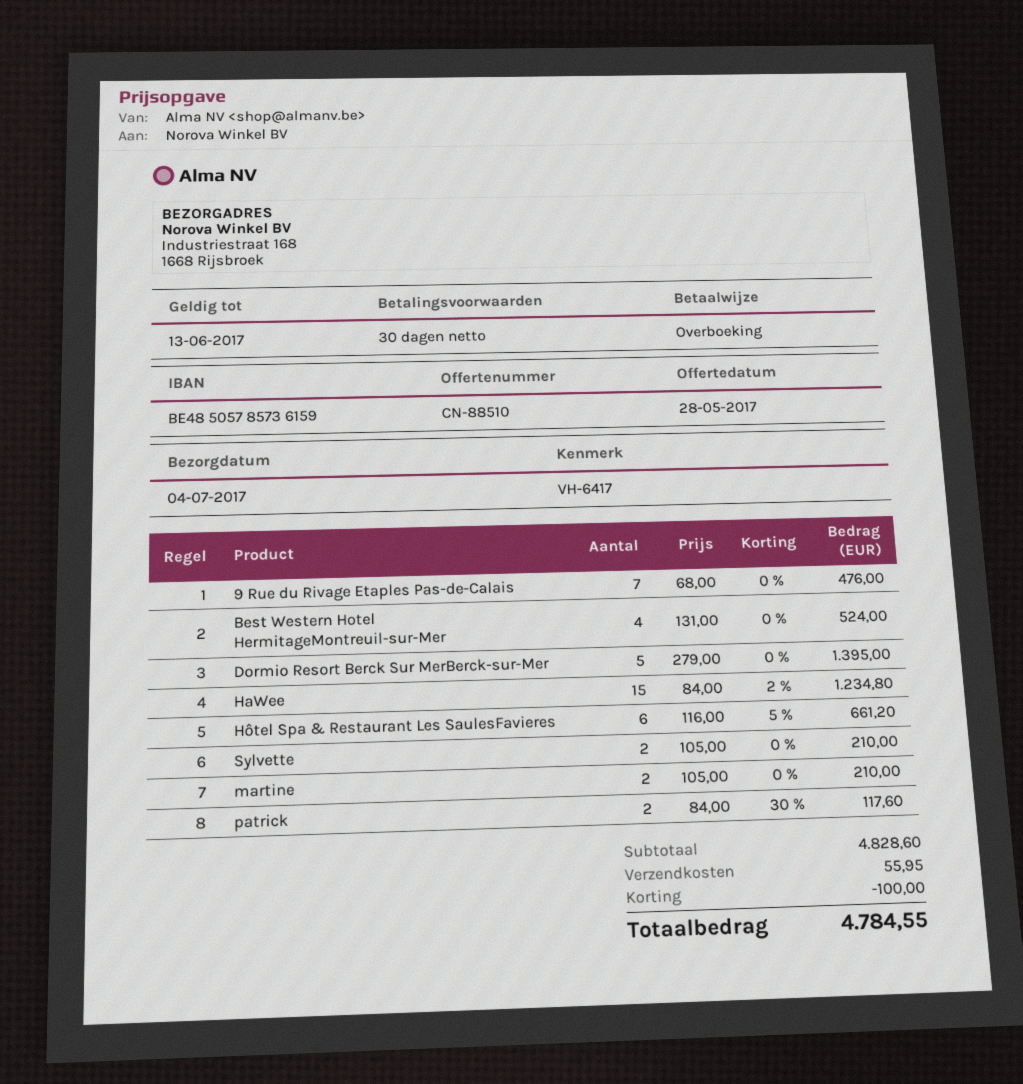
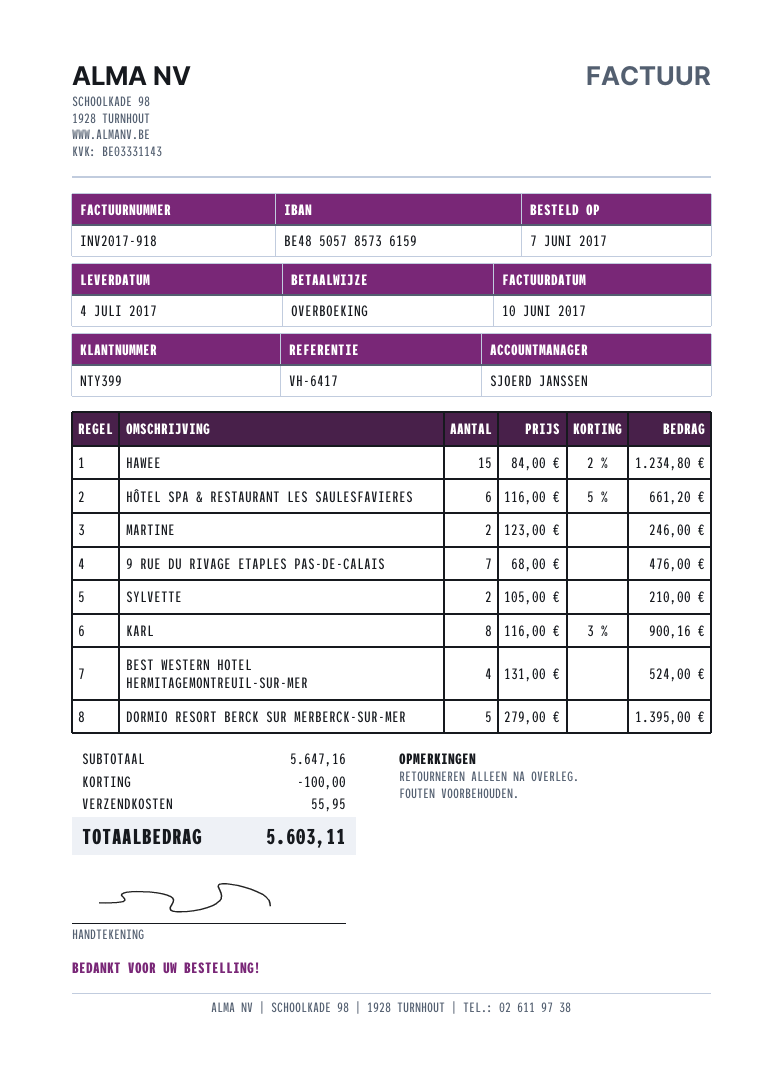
martine: 2 x 105.00 = 210.00 -> 2 x 123.00 = 246.00
patrick: 2 x 84.00 - 30% = 117.60 -> none
KARL: none -> 8 x 116.00 - 3% = 900.16
subtotal: 4828.60 -> 5647.16
total: 4784.55 -> 5603.11

